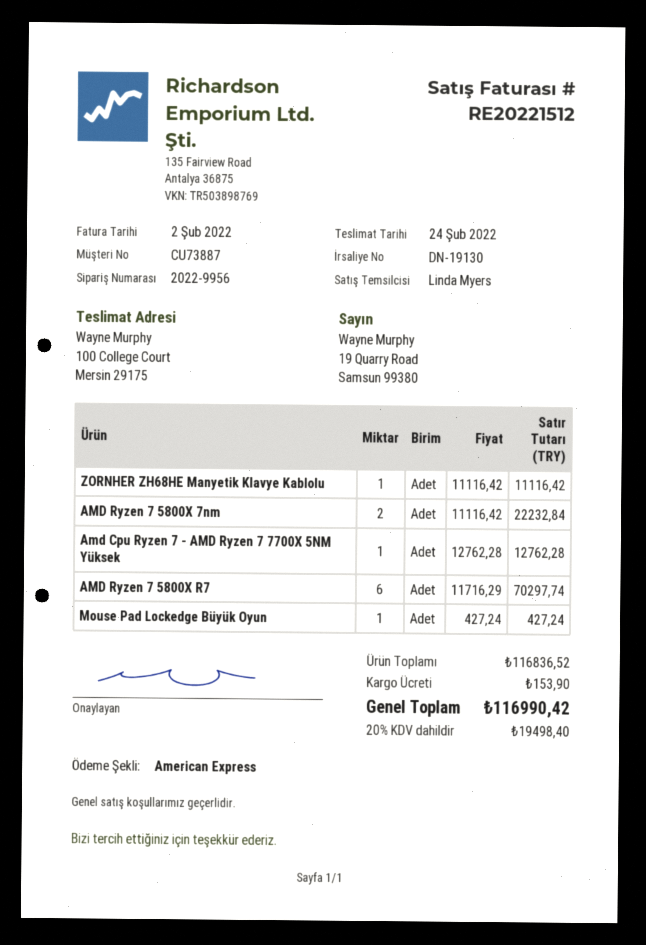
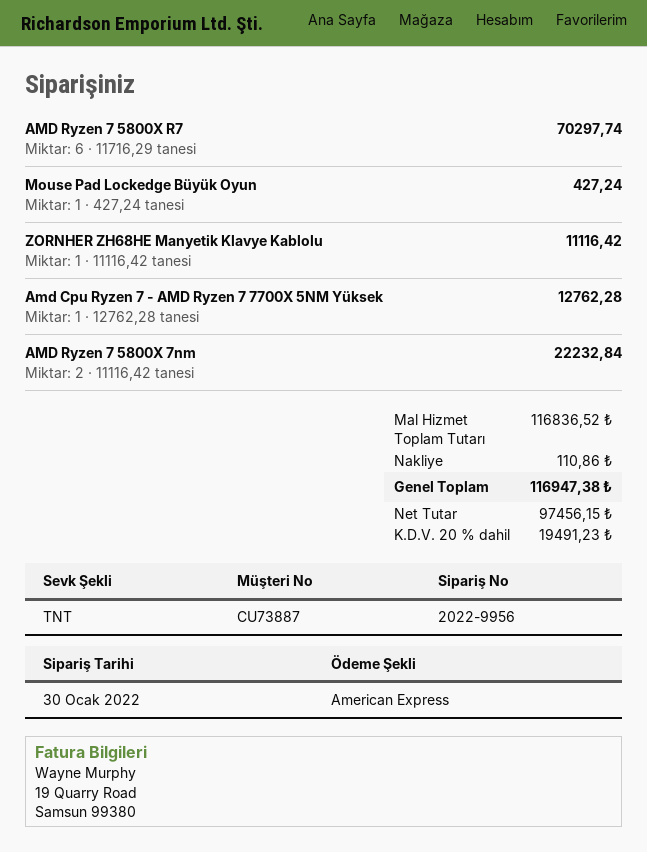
shipping: 153.90 -> 110.86
tax: 20% = 19498.40 -> 20% = 19491.23
total: 116990.42 -> 116947.38

